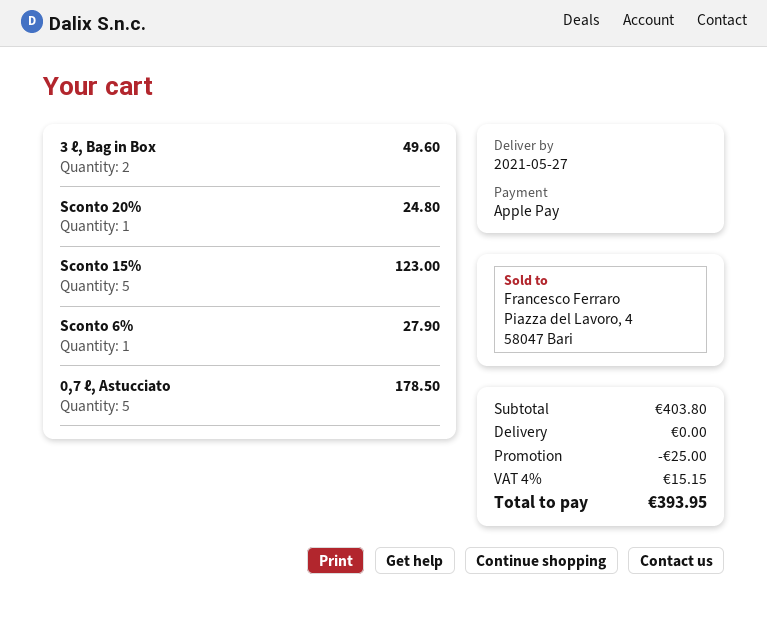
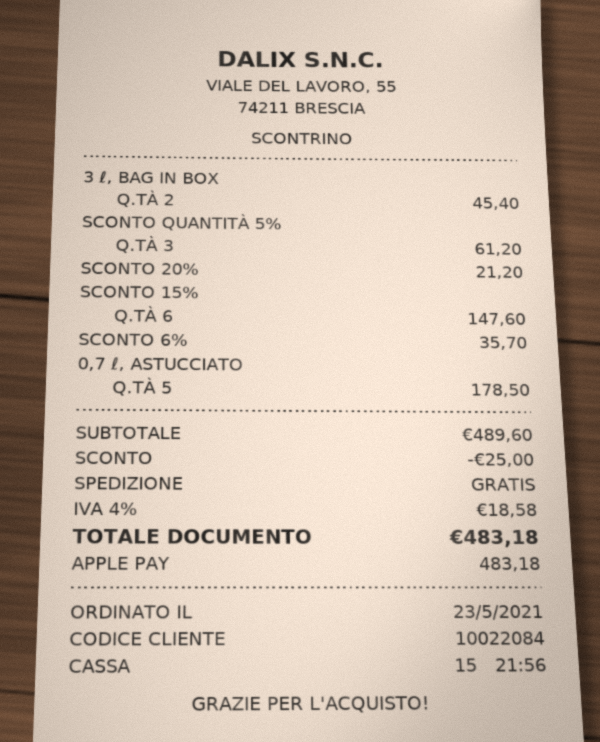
3 ℓ, Bag in Box: 2 for 49.60 -> 2 for 45.40
Sconto 20%: 1 for 24.80 -> 1 for 21.20
Sconto 15%: 5 for 123.00 -> 6 for 147.60
Sconto 6%: 1 for 27.90 -> 1 for 35.70
SCONTO QUANTITÀ 5%: none -> 3 for 61.20
subtotal: 403.80 -> 489.60
tax: 4% = 15.15 -> 4% = 18.58
total: 393.95 -> 483.18

